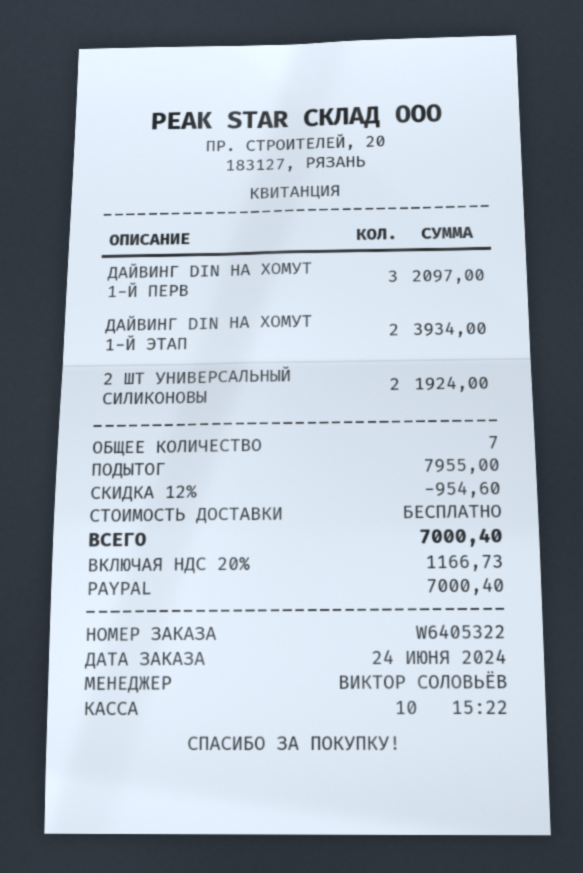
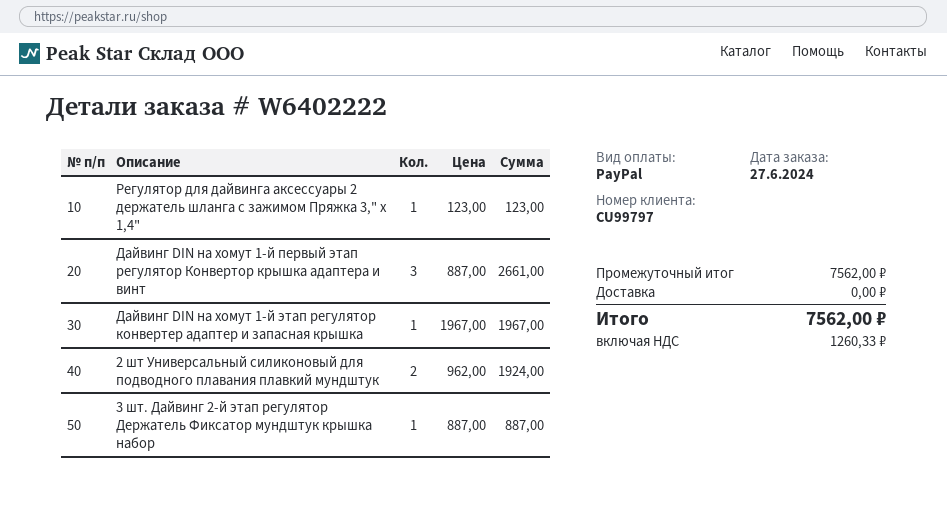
order number: W6405322 -> W6402222
order date: 2024-06-24 -> 2024-06-27
ДАЙВИНГ DIN НА ХОМУТ 1-Й ПЕРВ: 3 for 2097.00 -> 3 for 2661.00
ДАЙВИНГ DIN НА ХОМУТ 1-Й ЭТАП: 2 for 3934.00 -> 1 for 1967.00
Регулятор для дайвинга аксессуары 2 держатель шланга с зажимом Пряжка 3," x 1,4": none -> 1 for 123.00
3 шт. Дайвинг 2-й этап регулятор Держатель Фиксатор мундштук крышка набор: none -> 1 for 887.00
subtotal: 7955.00 -> 7562.00
discount: 12% = 954.60 -> none
tax: 1166.73 -> 1260.33
total: 7000.40 -> 7562.00

